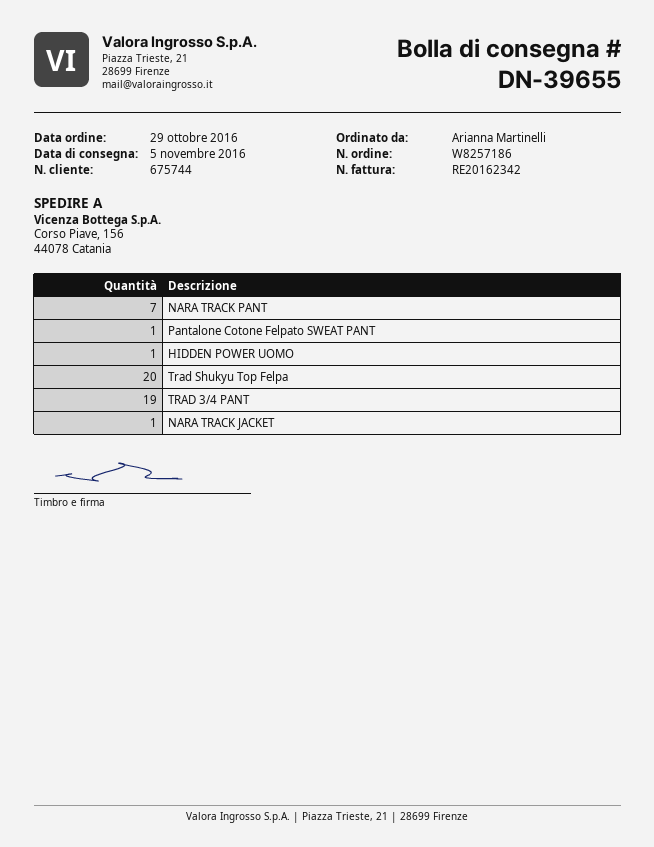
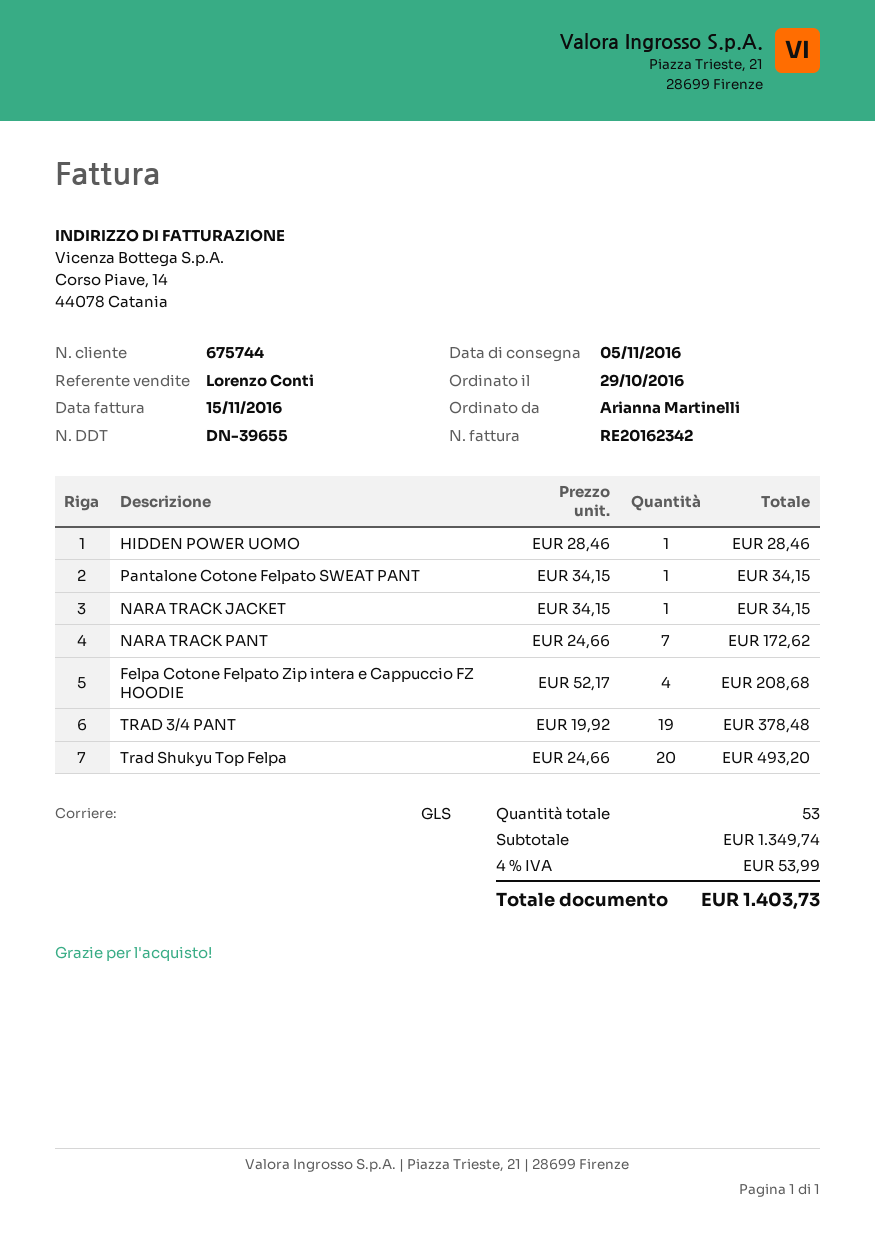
Felpa Cotone Felpato Zip intera e Cappuccio FZ HOODIE: none -> 4

